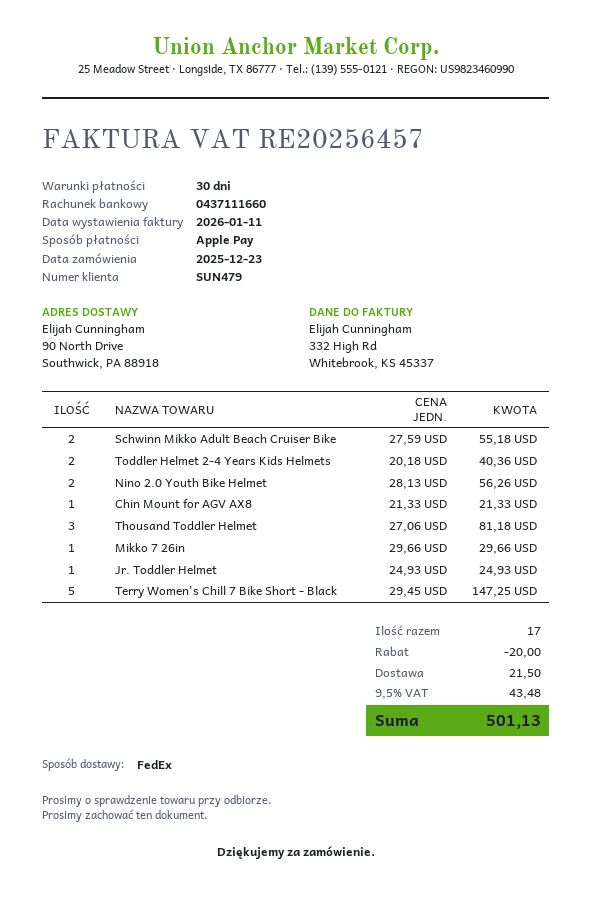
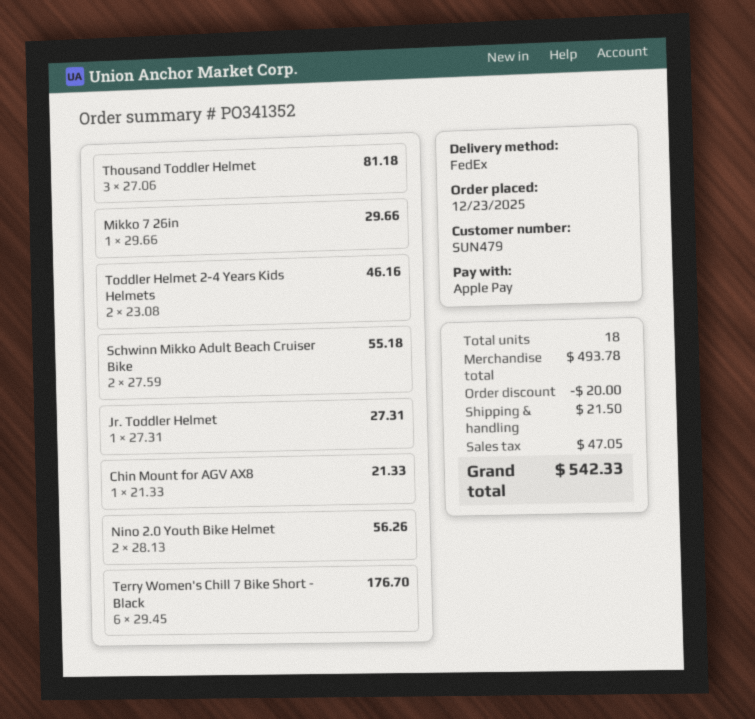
Toddler Helmet 2-4 Years Kids Helmets: 2 x 20.18 = 40.36 -> 2 x 23.08 = 46.16
Jr. Toddler Helmet: 1 x 24.93 = 24.93 -> 1 x 27.31 = 27.31
Terry Women's Chill 7 Bike Short - Black: 5 x 29.45 = 147.25 -> 6 x 29.45 = 176.70
total quantity: 17 -> 18
tax: 43.48 -> 47.05
total: 501.13 -> 542.33

